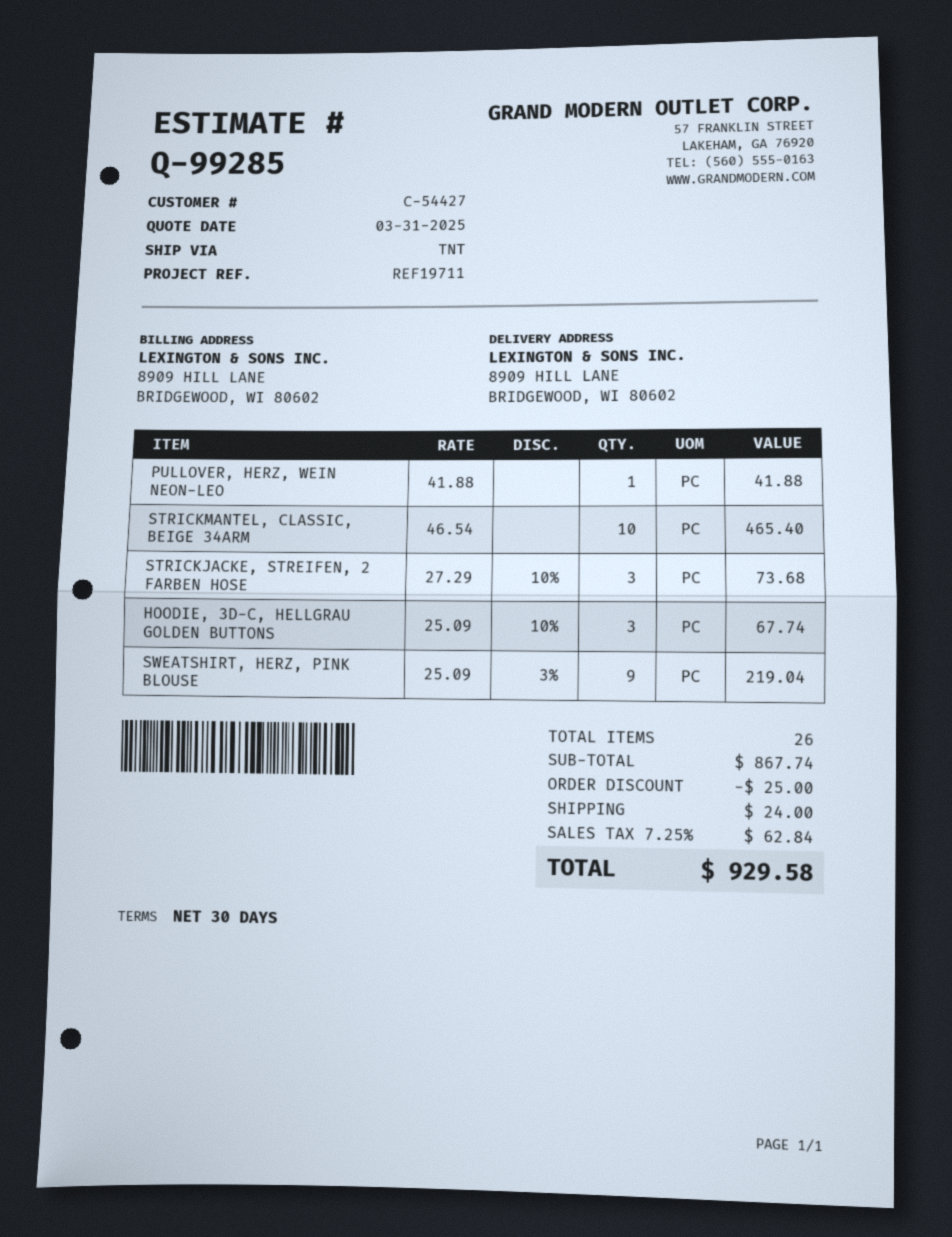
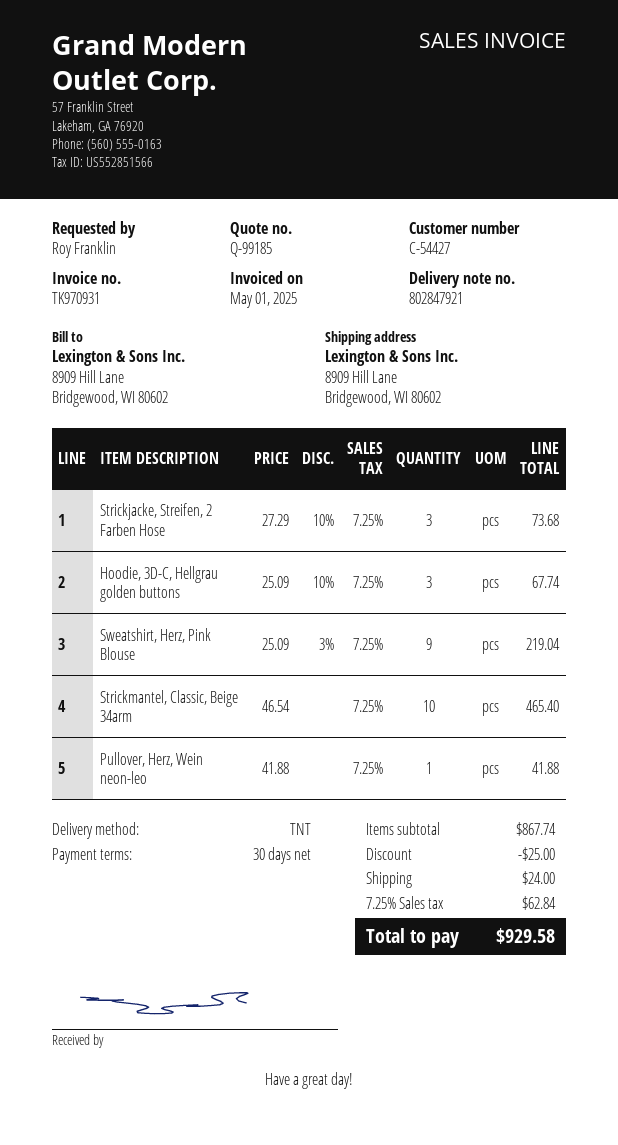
quote number: Q-99285 -> Q-99185

